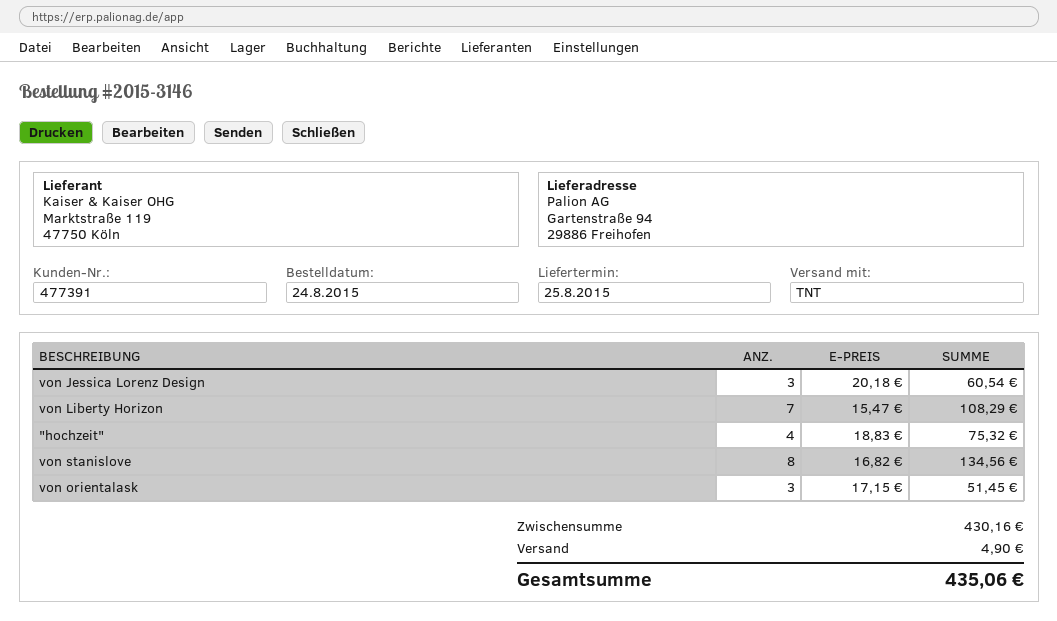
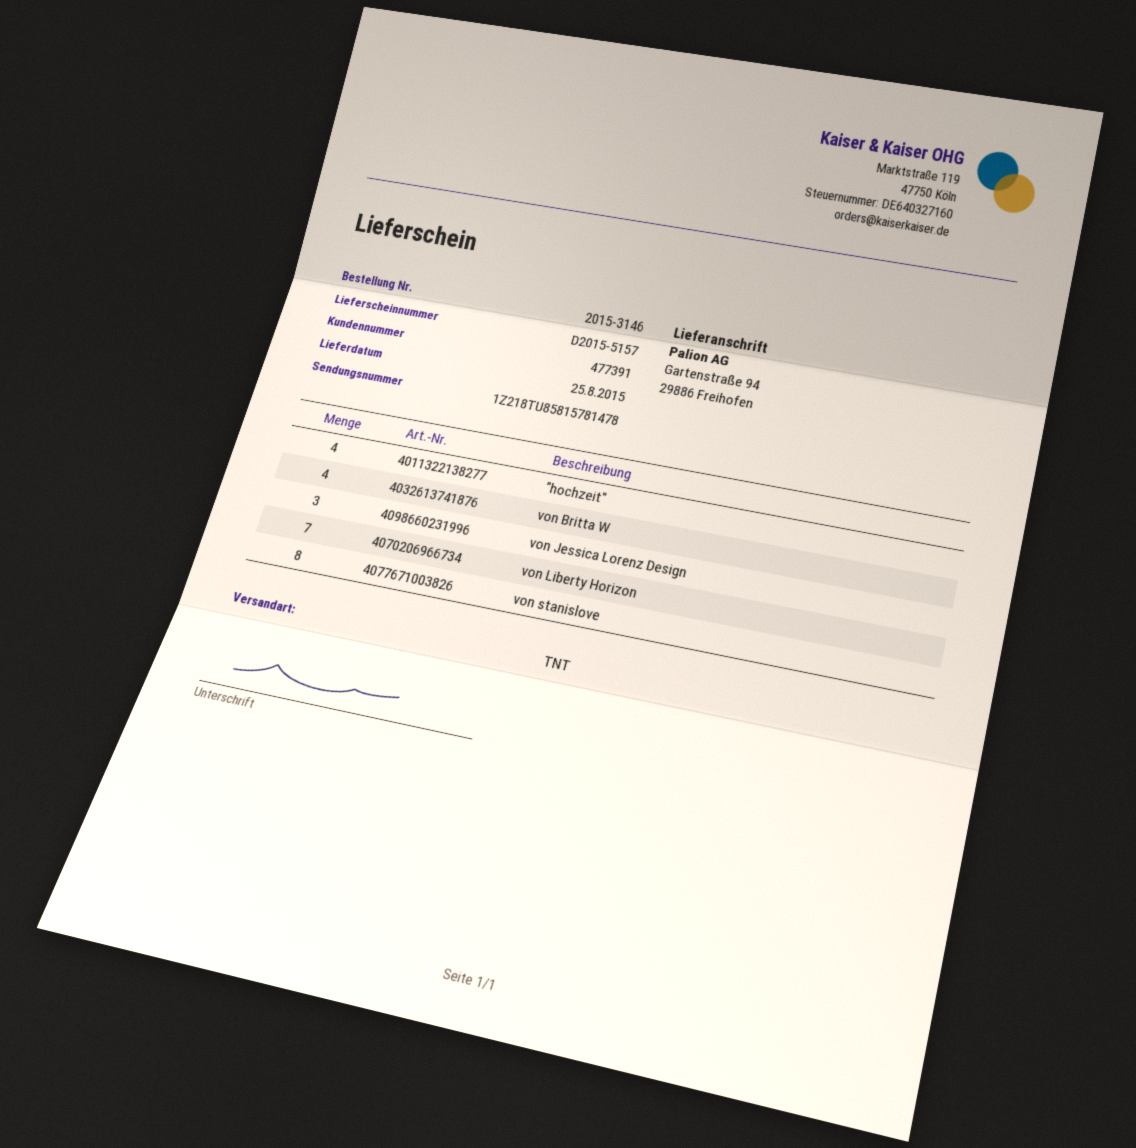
von orientalask: 3 -> none
von Britta W: none -> 4

